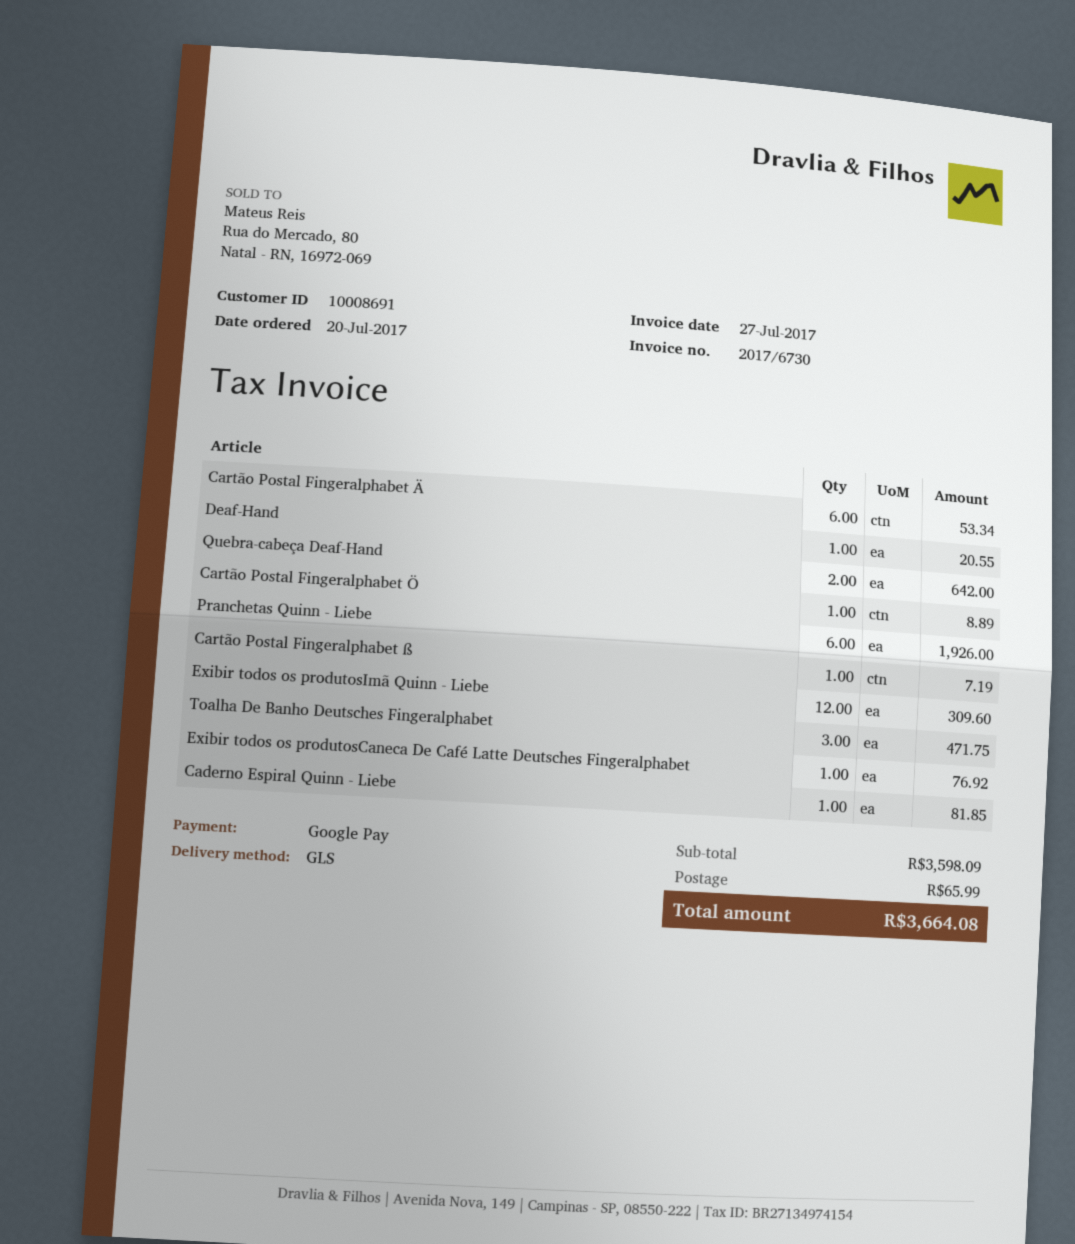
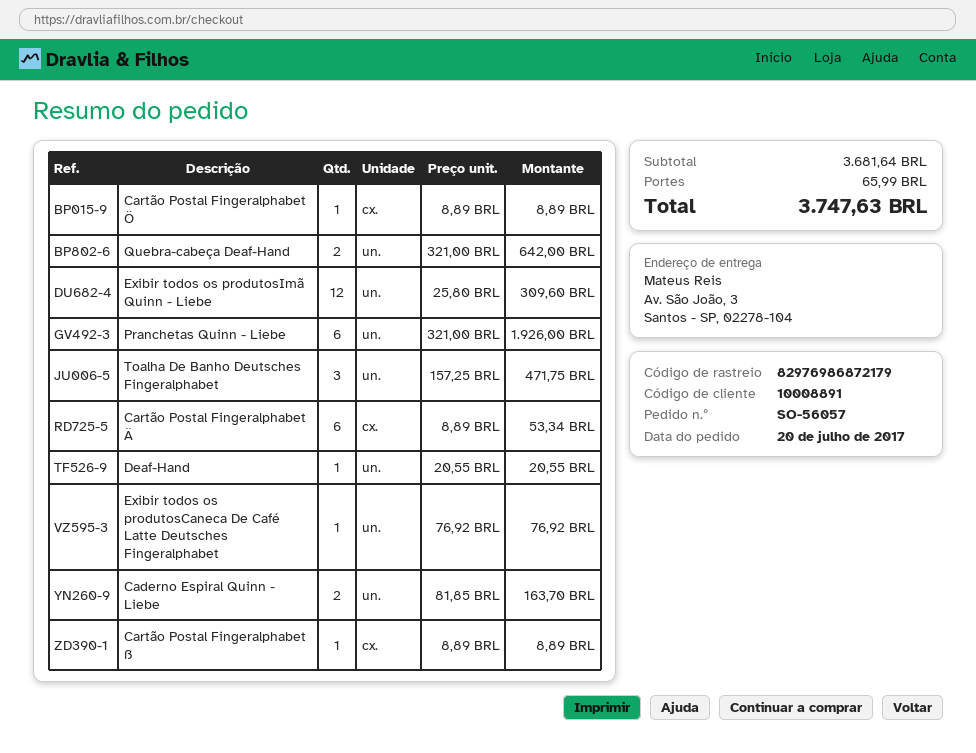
customer number: 10008691 -> 10008891
Cartão Postal Fingeralphabet ß: 1 for 7.19 -> 1 for 8.89
Caderno Espiral Quinn - Liebe: 1 for 81.85 -> 2 for 163.70
subtotal: 3598.09 -> 3681.64
total: 3664.08 -> 3747.63

